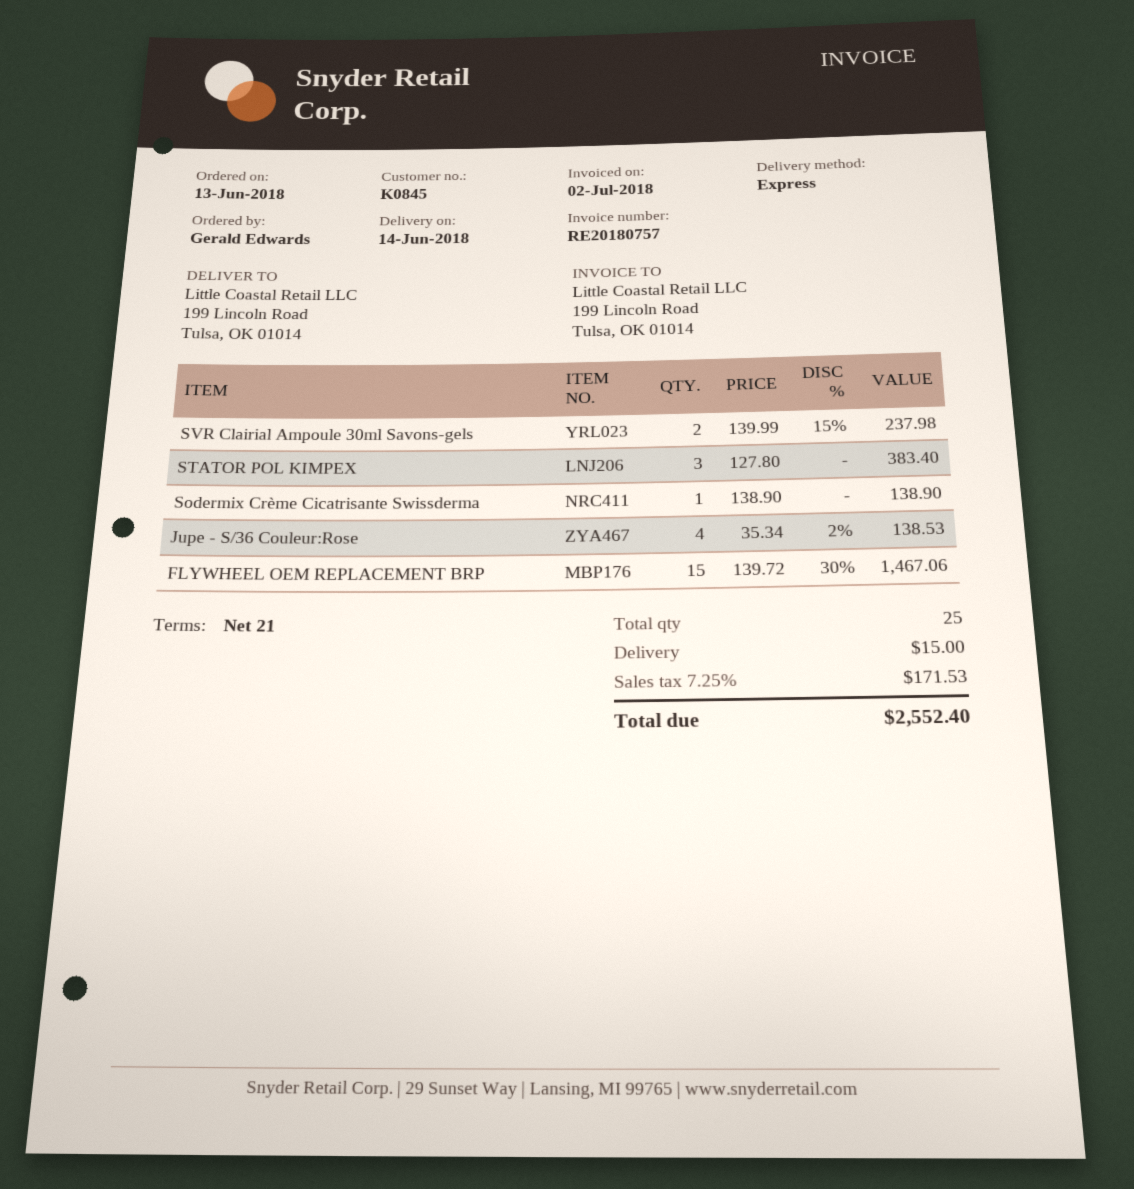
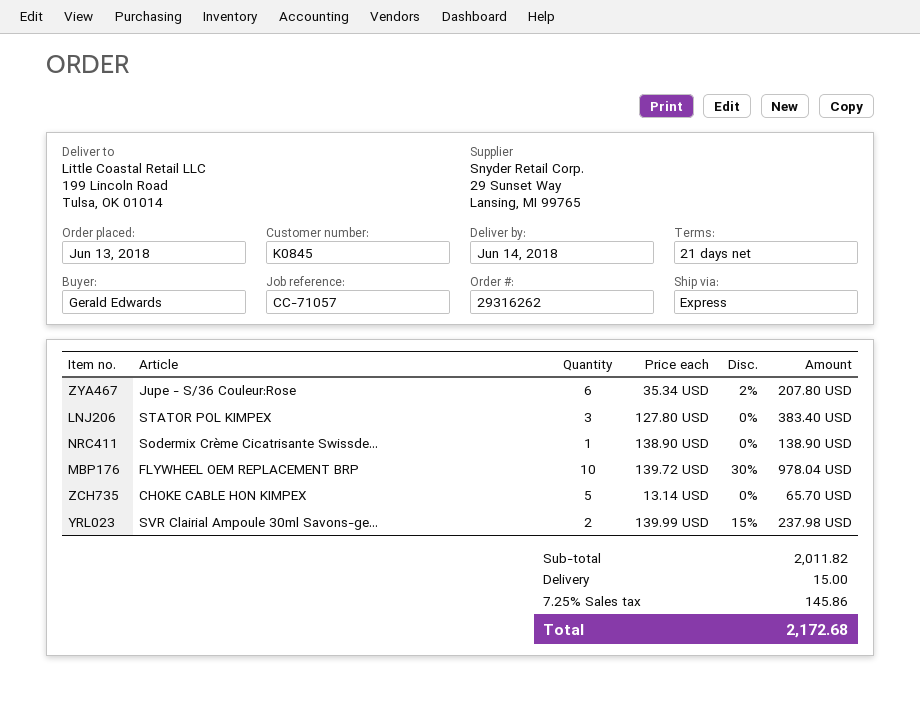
Jupe - S/36 Couleur:Rose: 4 x 35.34 - 2% = 138.53 -> 6 x 35.34 - 2% = 207.80
FLYWHEEL OEM REPLACEMENT BRP: 15 x 139.72 - 30% = 1467.06 -> 10 x 139.72 - 30% = 978.04
CHOKE CABLE HON KIMPEX: none -> 5 x 13.14 = 65.70
tax: 7.25% = 171.53 -> 7.25% = 145.86
total: 2552.40 -> 2172.68

